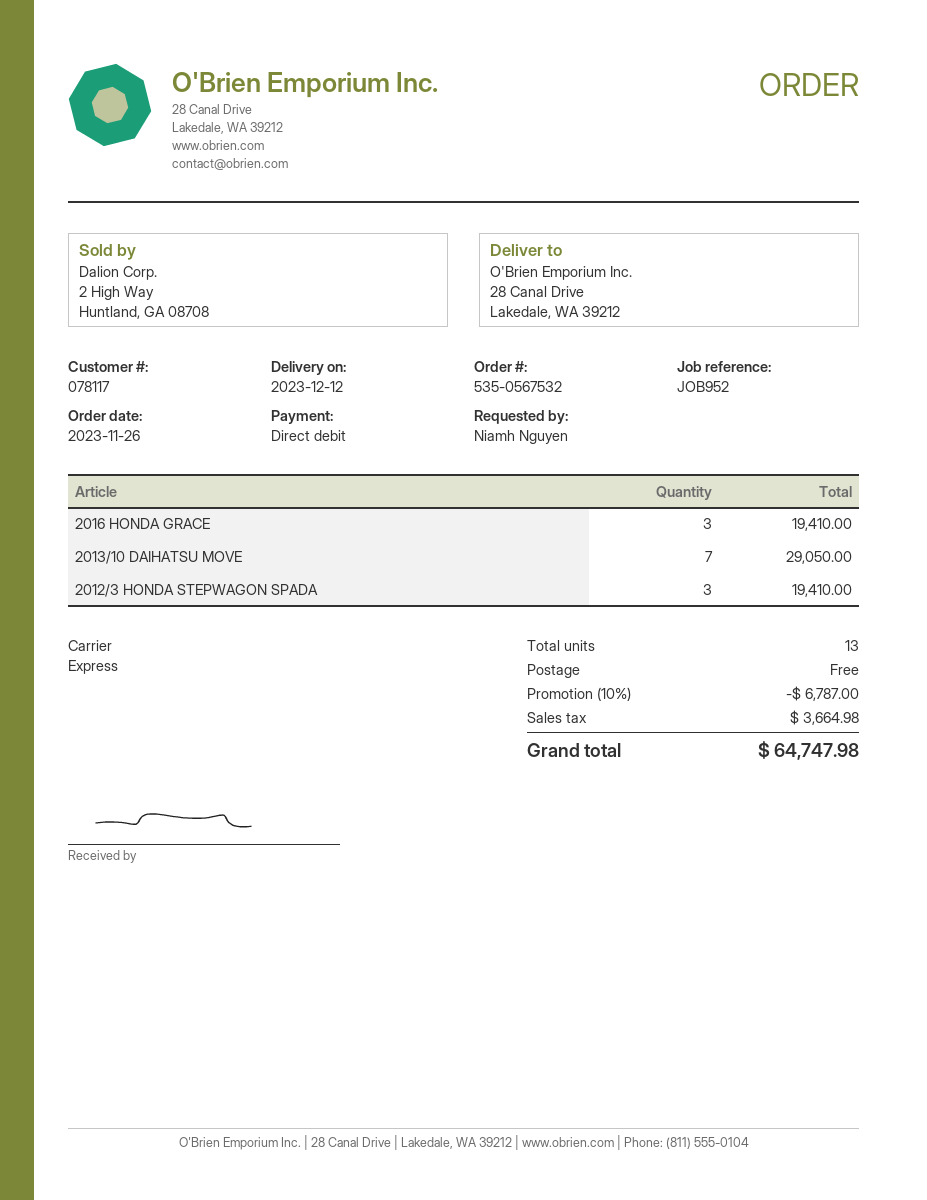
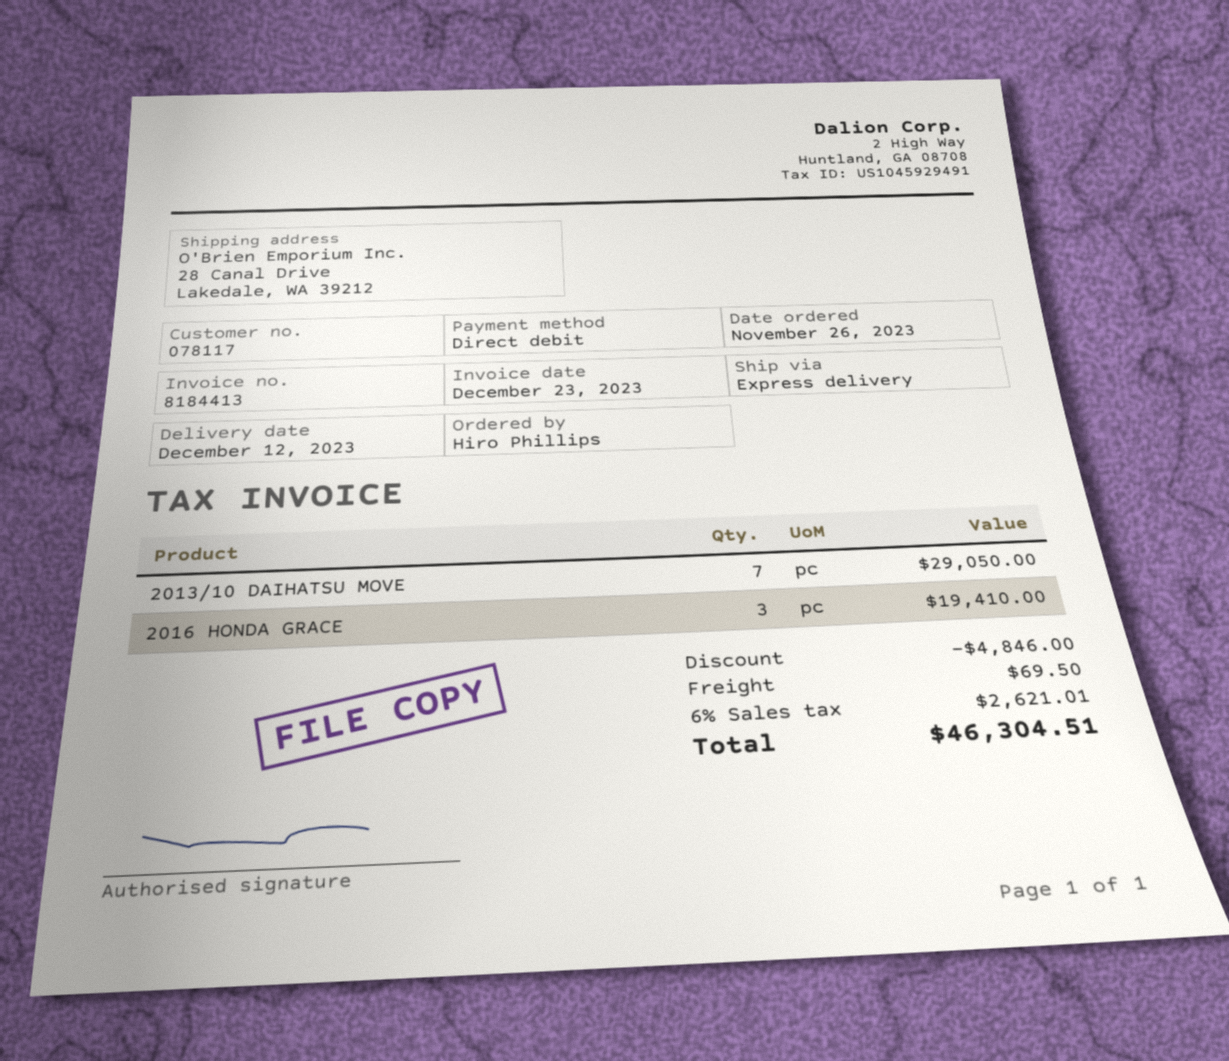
ordered by: Niamh Nguyen -> Hiro Phillips
2012/3 HONDA STEPWAGON SPADA: 3 for 19410.00 -> none
discount: 6787.00 -> 4846.00
shipping: 0.00 -> 69.50
tax: 3664.98 -> 2621.01
total: 64747.98 -> 46304.51

